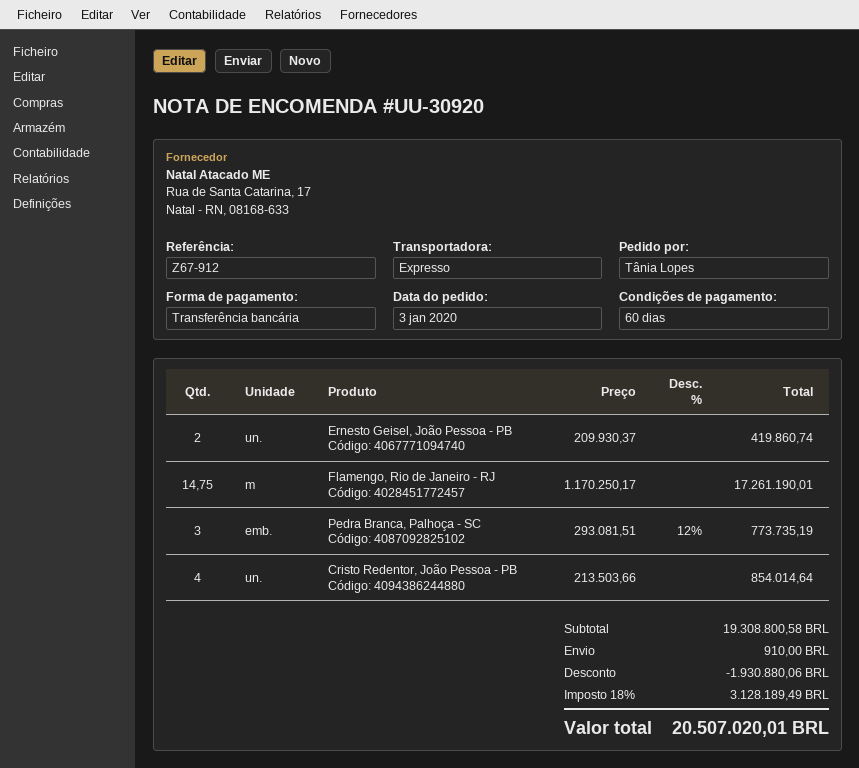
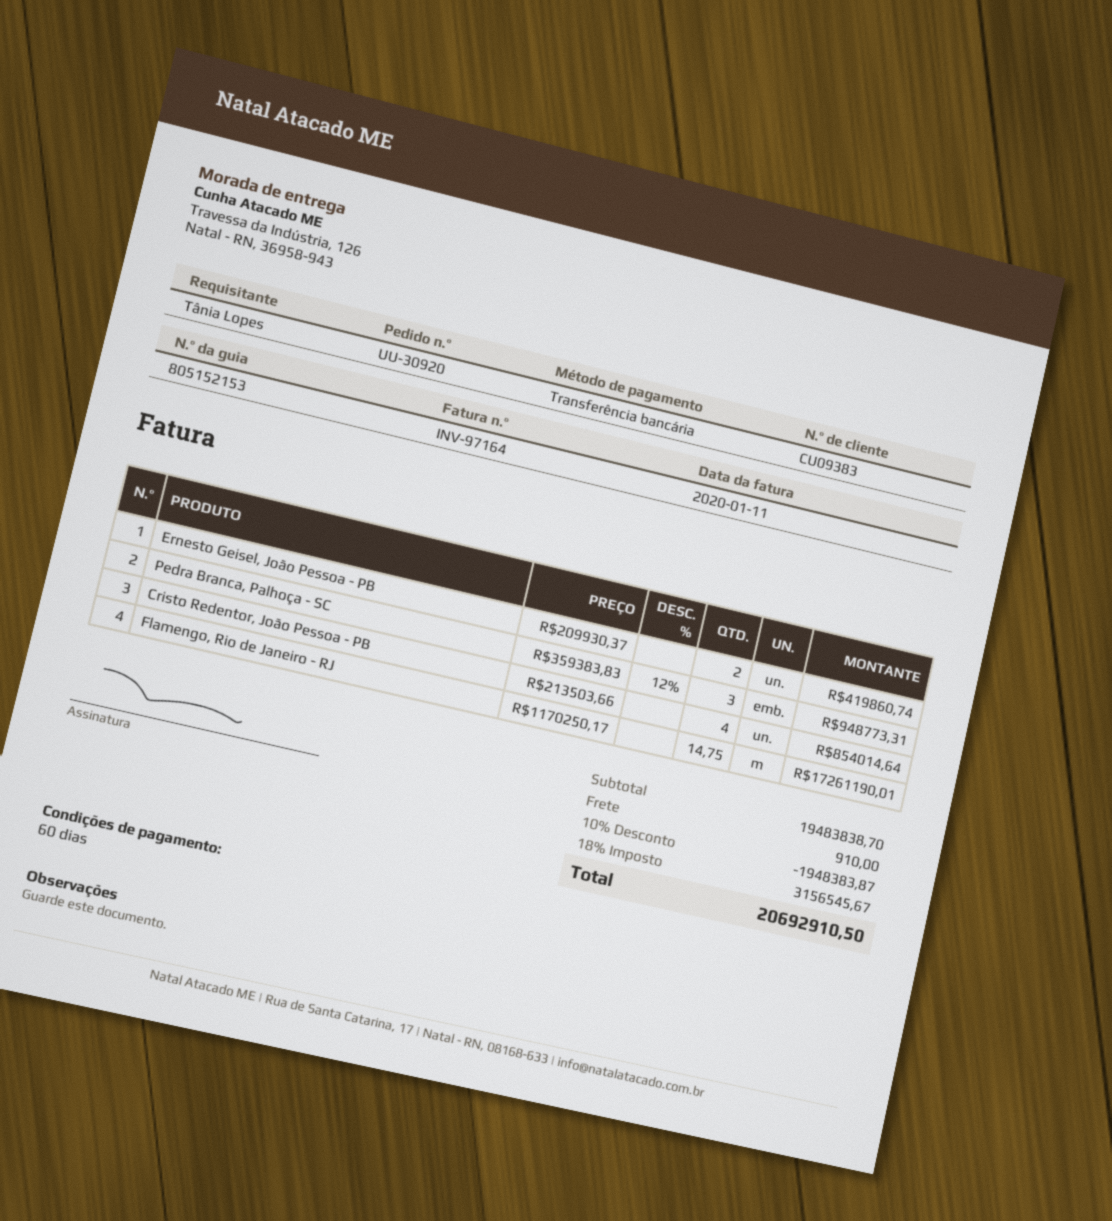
Pedra Branca, Palhoça - SC: 3 x 293081.51 - 12% = 773735.19 -> 3 x 359383.83 - 12% = 948773.31
subtotal: 19308800.58 -> 19483838.70
discount: 1930880.06 -> 1948383.87
tax: 18% = 3128189.49 -> 18% = 3156545.67
total: 20507020.01 -> 20692910.50

